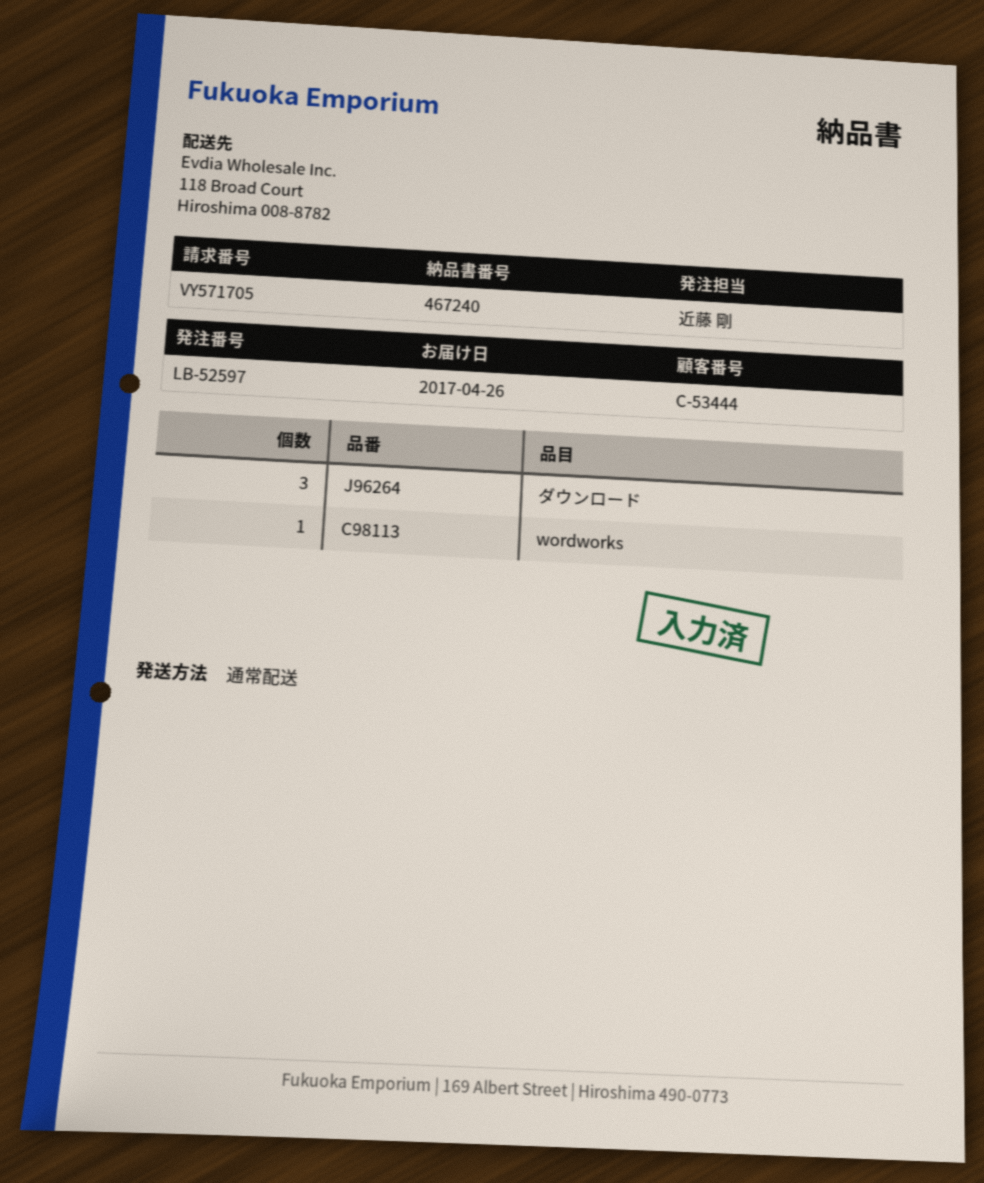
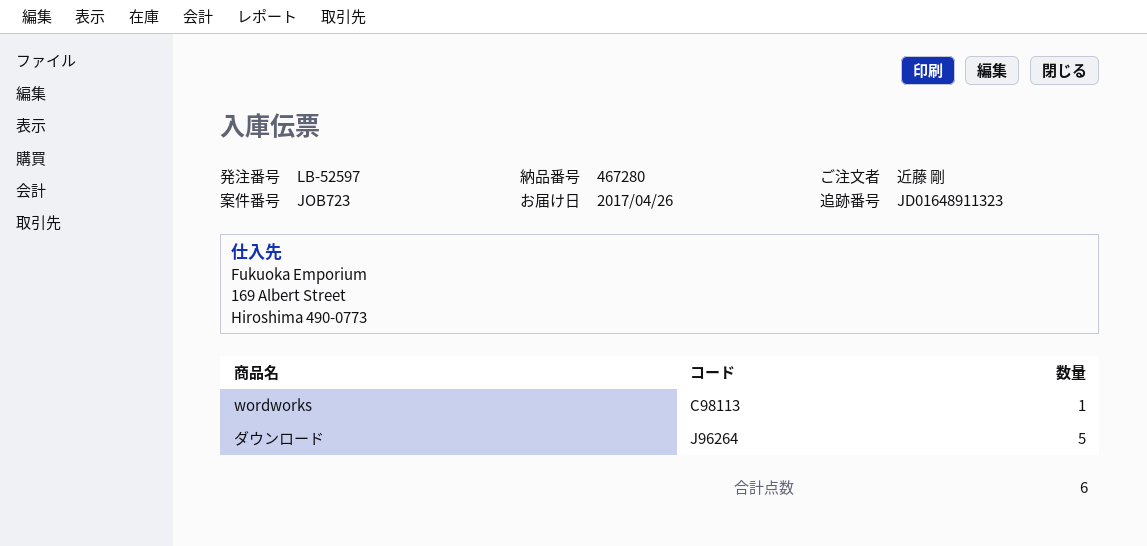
delivery note number: 467240 -> 467280
ダウンロード: 3 -> 5

